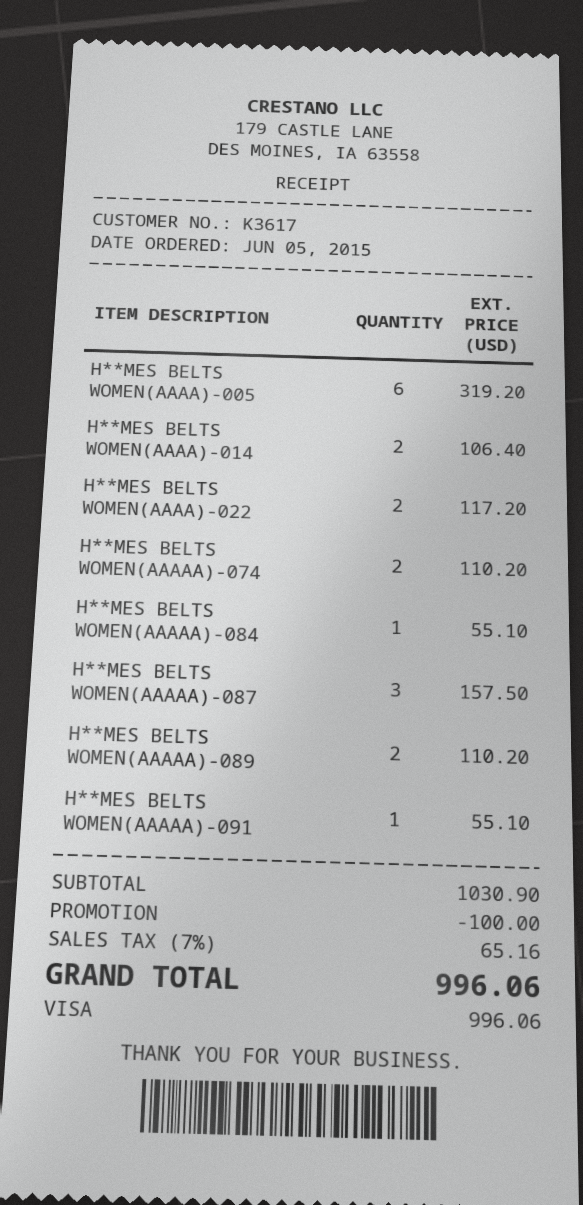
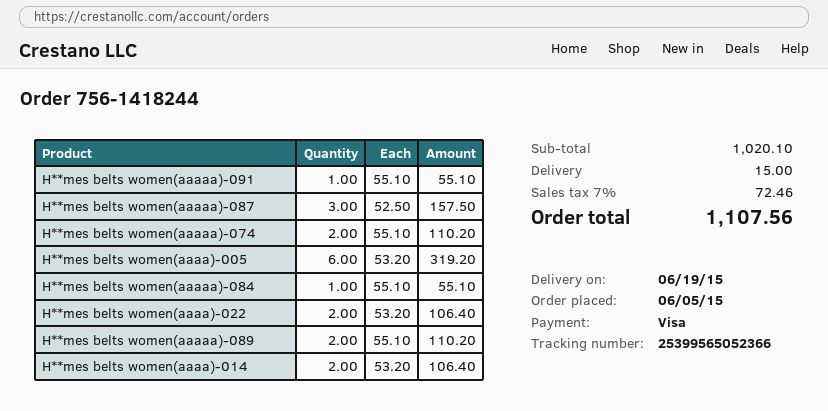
H**MES BELTS WOMEN(AAAA)-022: 2 for 117.20 -> 2 for 106.40
subtotal: 1030.90 -> 1020.10
discount: 100.00 -> none
shipping: none -> 15.00
tax: 7% = 65.16 -> 7% = 72.46
total: 996.06 -> 1107.56

